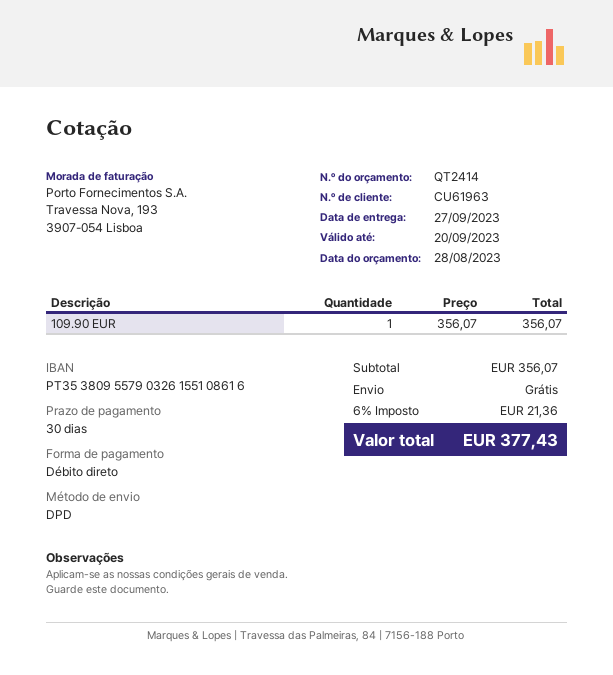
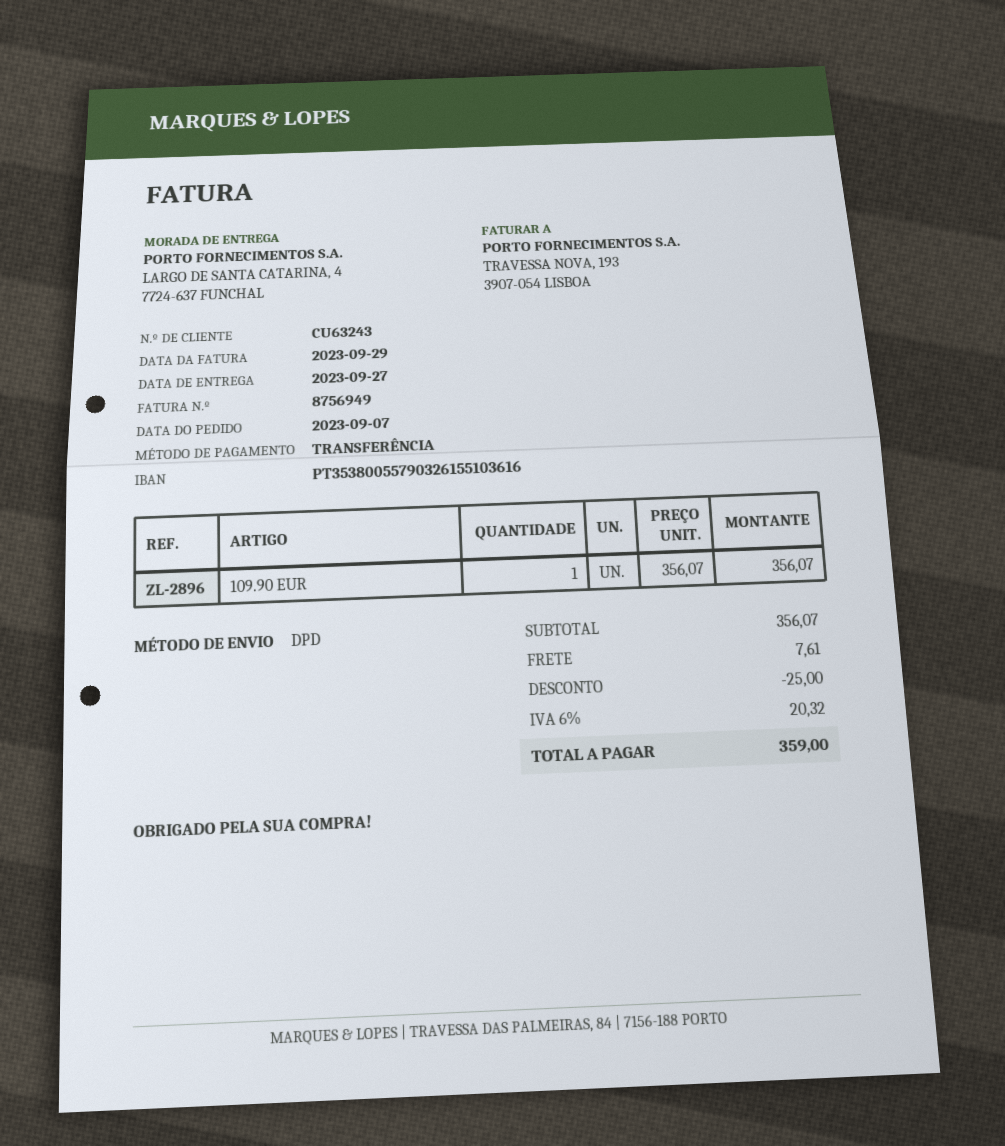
customer number: CU61963 -> CU63243
payment method: direct debit -> bank transfer
bank account: PT35380955790326155108616 -> PT35380055790326155103616
discount: none -> 25.00
shipping: 0.00 -> 7.61
tax: 6% = 21.36 -> 6% = 20.32
total: 377.43 -> 359.00

